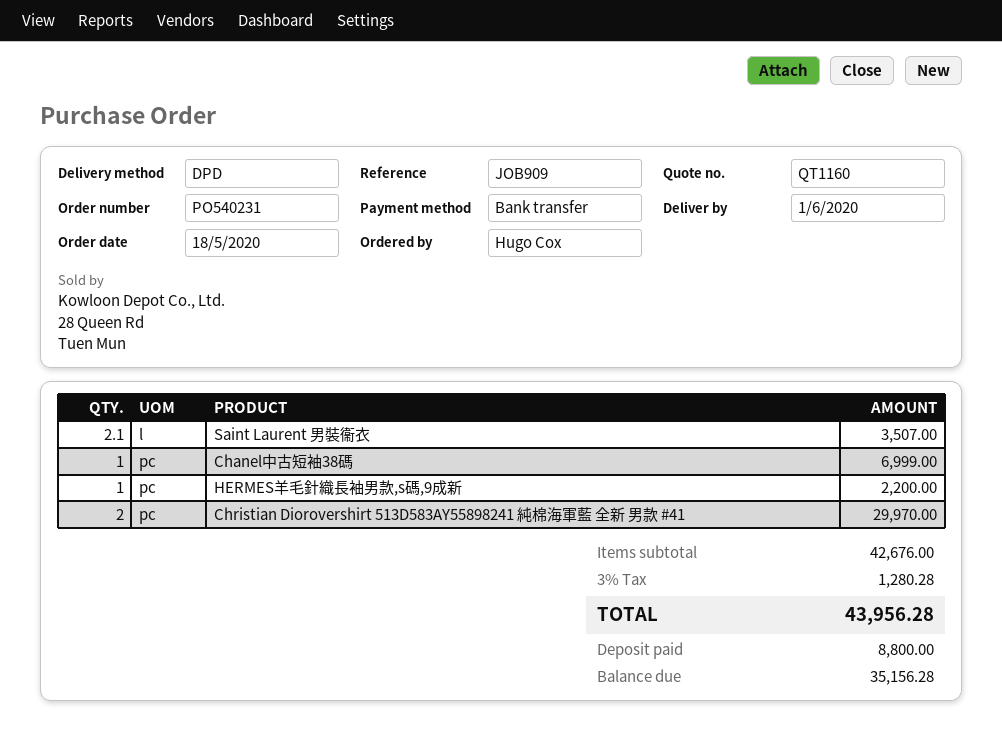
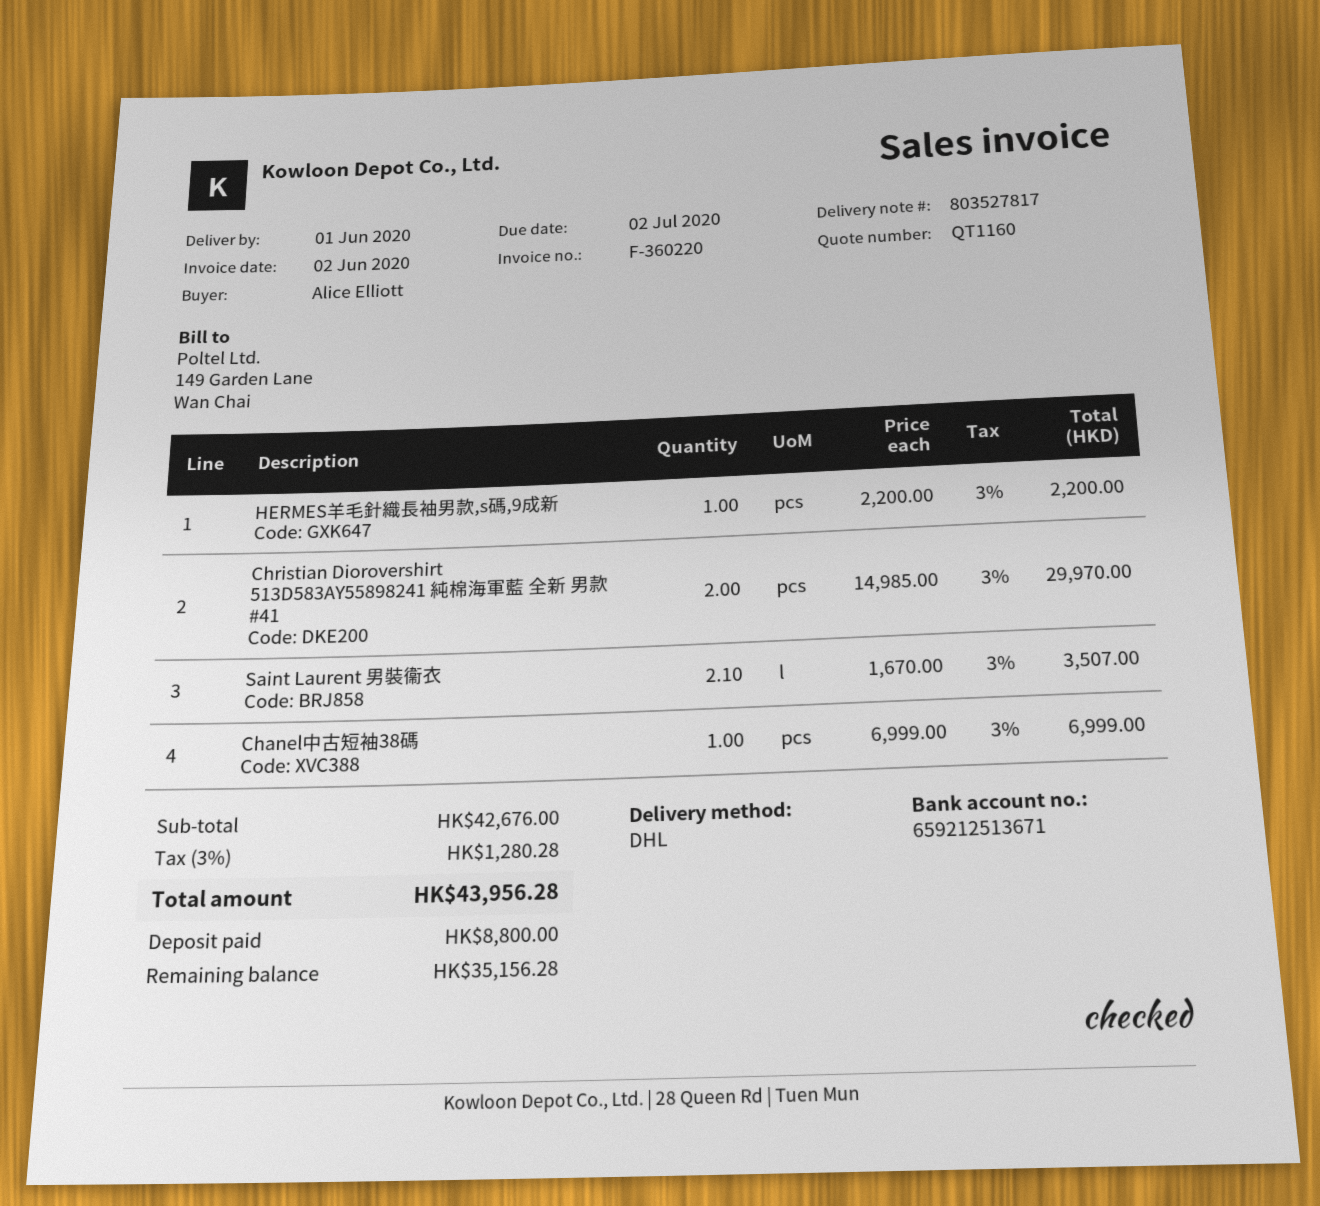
ordered by: Hugo Cox -> Alice Elliott
shipping method: DPD -> DHL

